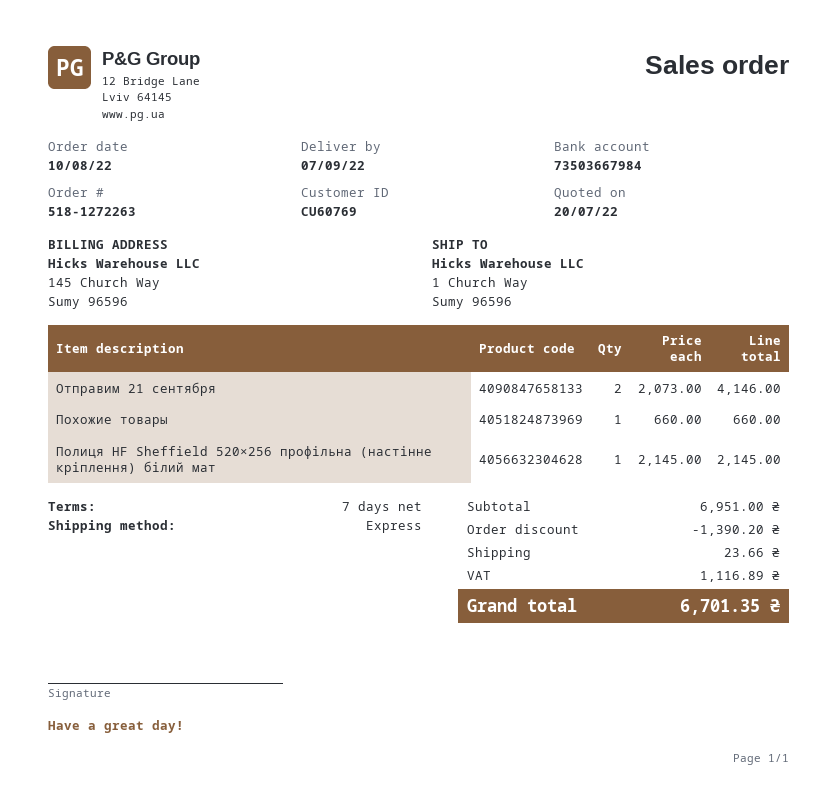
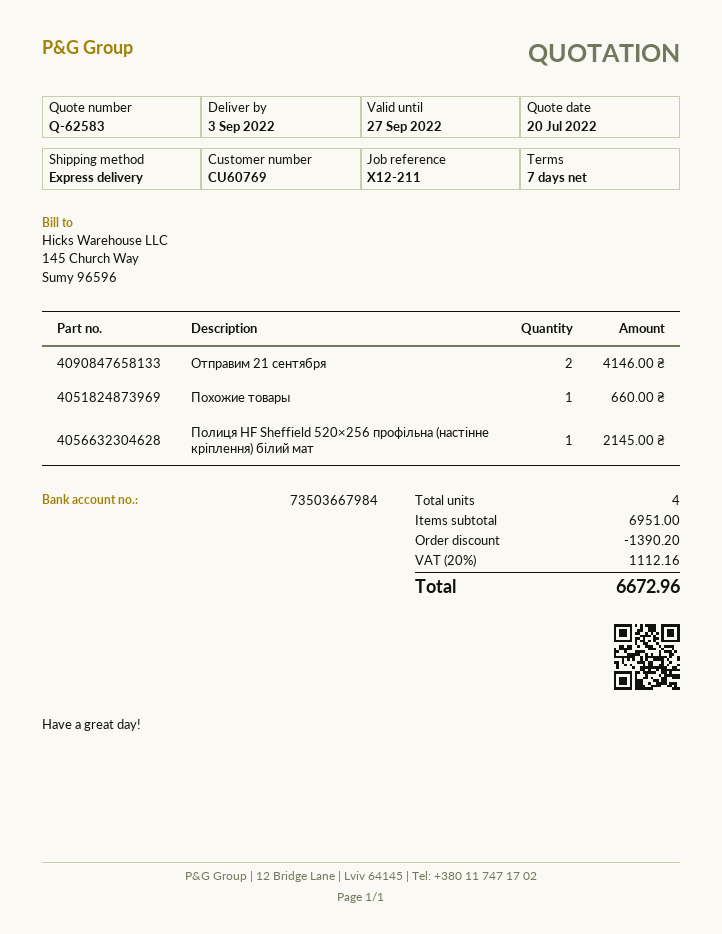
delivery date: 2022-09-07 -> 2022-09-03
shipping: 23.66 -> none
tax: 1116.89 -> 1112.16
total: 6701.35 -> 6672.96

